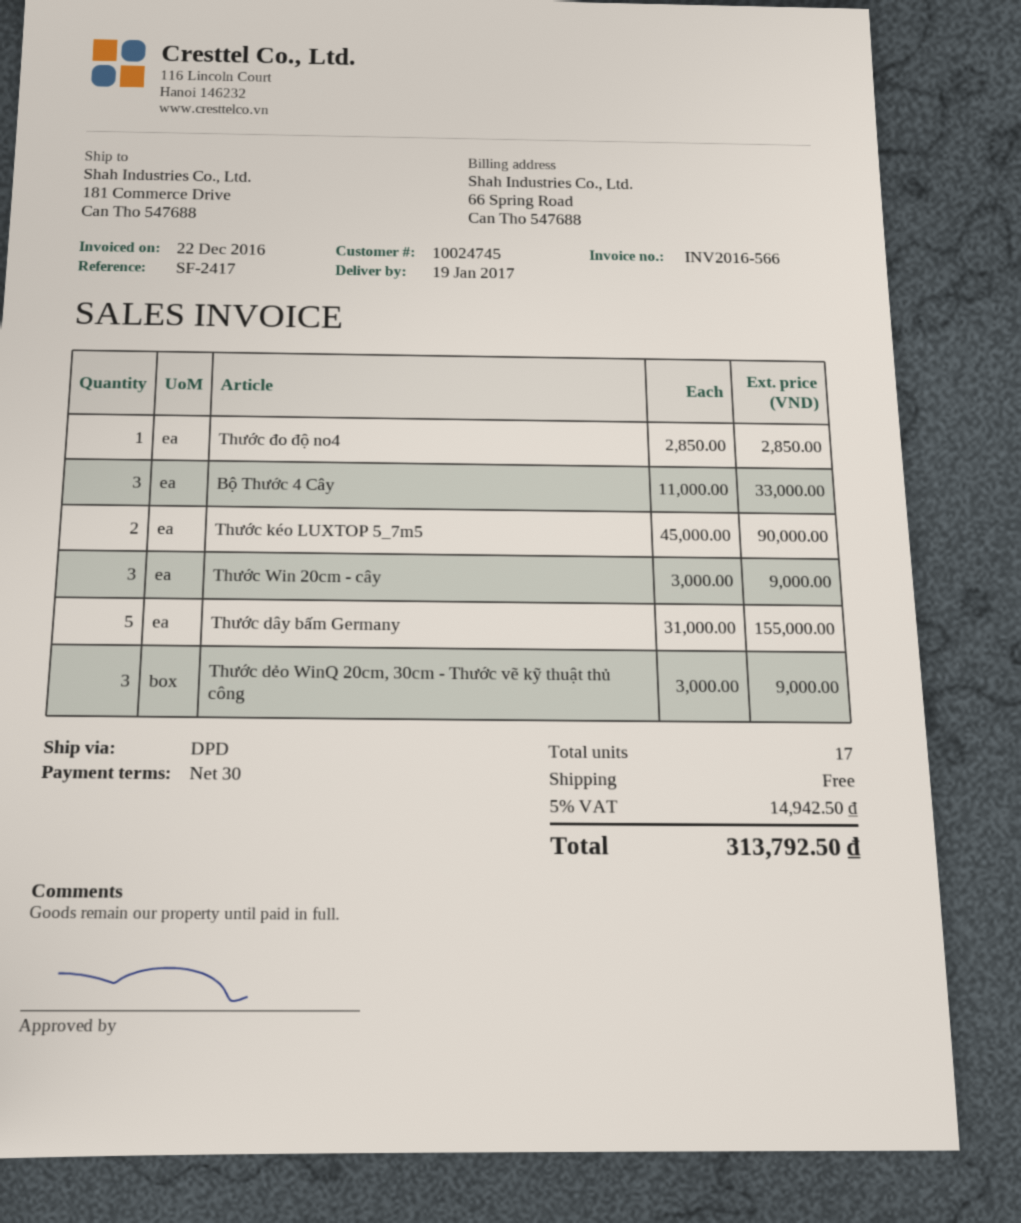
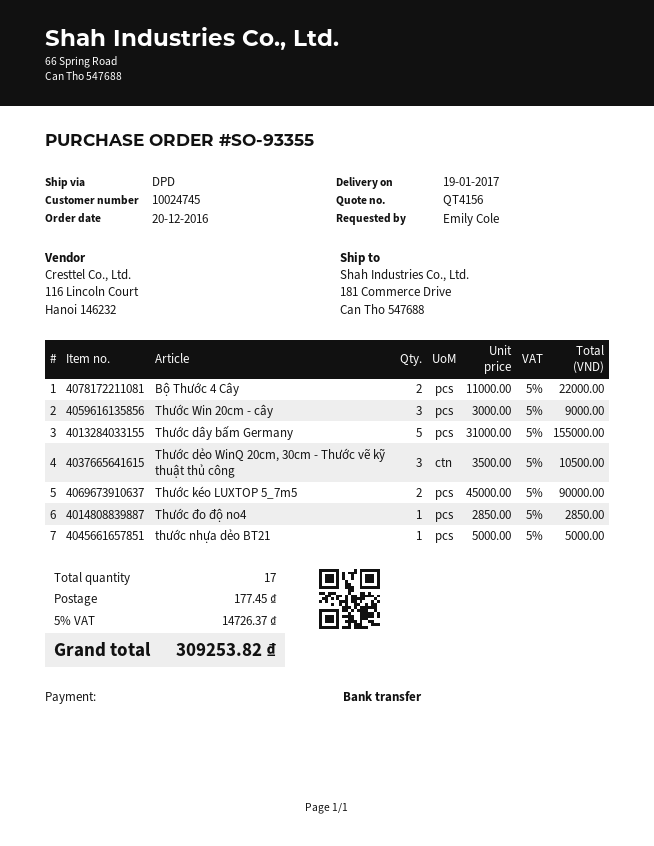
Bộ Thước 4 Cây: 3 x 11000.00 = 33000.00 -> 2 x 11000.00 = 22000.00
Thước dẻo WinQ 20cm, 30cm - Thước vẽ kỹ thuật thủ công: 3 x 3000.00 = 9000.00 -> 3 x 3500.00 = 10500.00
thước nhựa dẻo BT21: none -> 1 x 5000.00 = 5000.00
shipping: 0.00 -> 177.45
tax: 5% = 14942.50 -> 5% = 14726.37
total: 313792.50 -> 309253.82

